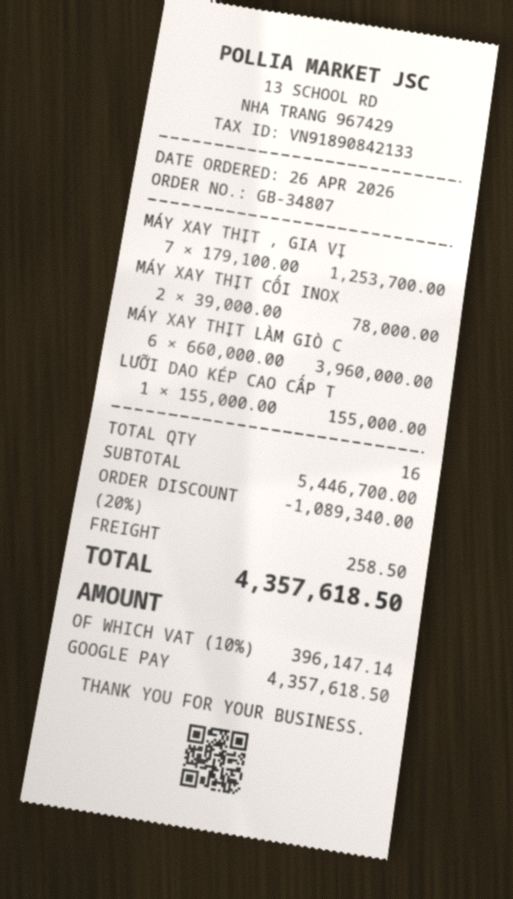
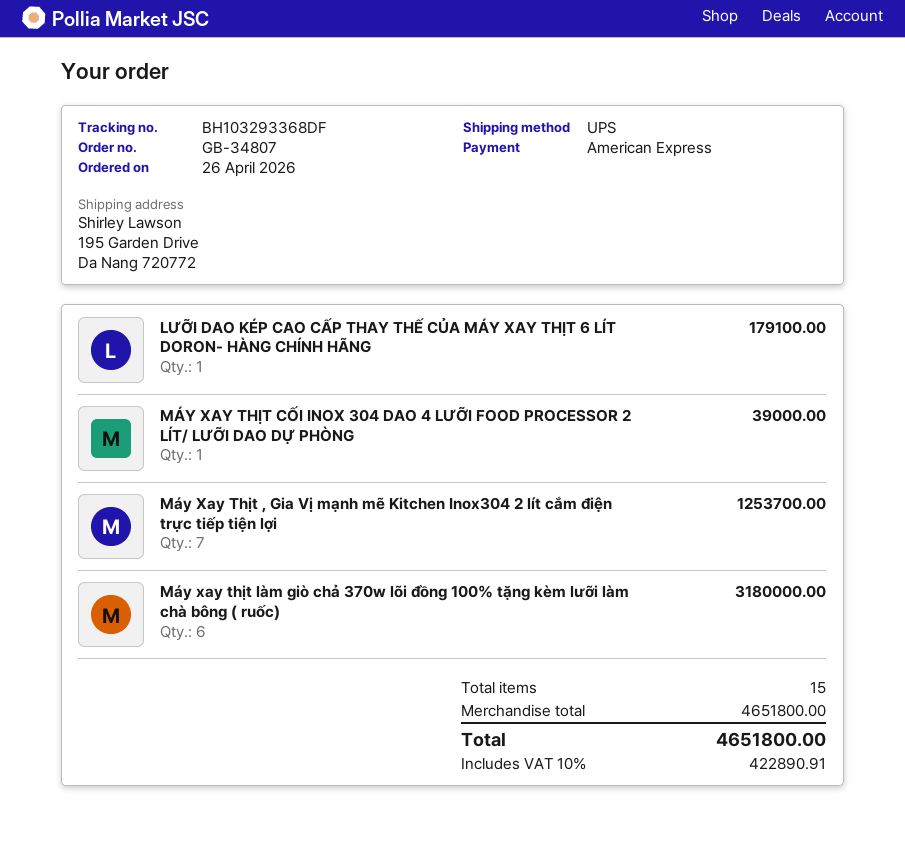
payment method: Google Pay -> American Express
MÁY XAY THỊT CỐI INOX: 2 for 78000.00 -> 1 for 39000.00
MÁY XAY THỊT LÀM GIÒ C: 6 for 3960000.00 -> 6 for 3180000.00
LƯỠI DAO KÉP CAO CẤP T: 1 for 155000.00 -> 1 for 179100.00
total quantity: 16 -> 15
subtotal: 5446700.00 -> 4651800.00
discount: 20% = 1089340.00 -> none
shipping: 258.50 -> none
tax: 10% = 396147.14 -> 10% = 422890.91
total: 4357618.50 -> 4651800.00

